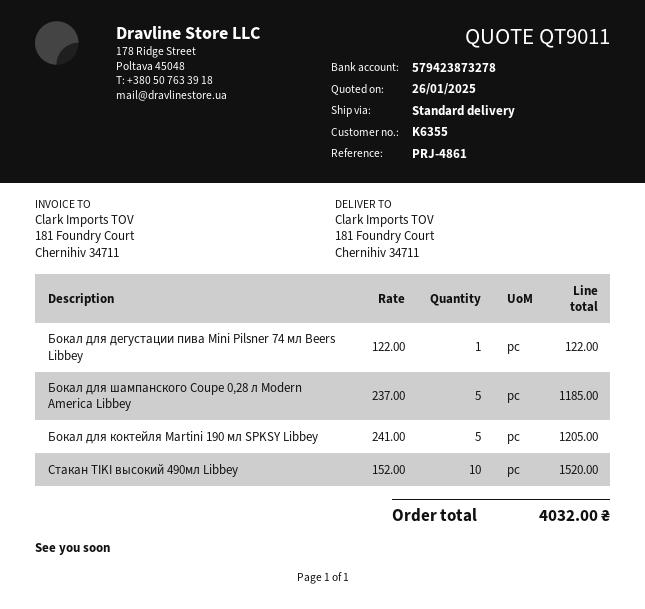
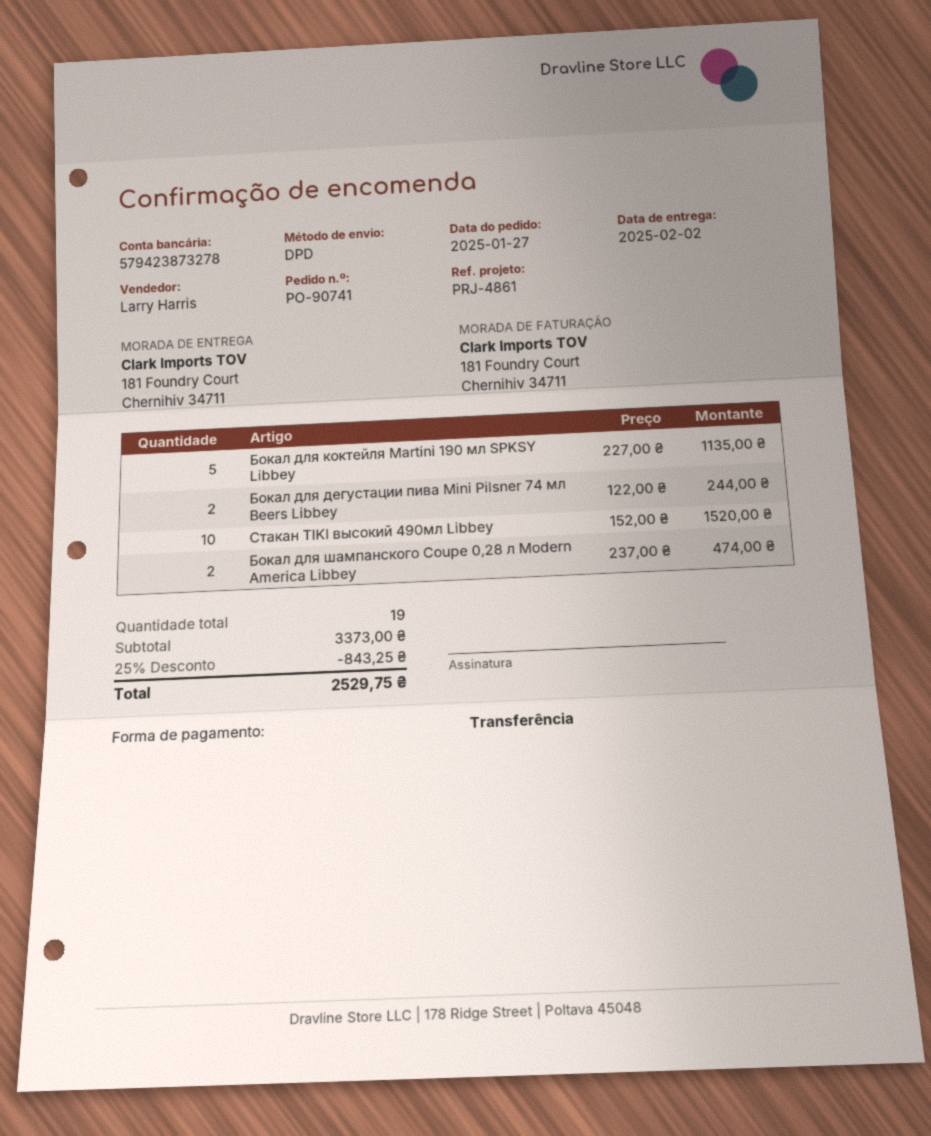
shipping method: standard -> DPD
Бокал для дегустации пива Mini Pilsner 74 мл Beers Libbey: 1 x 122.00 = 122.00 -> 2 x 122.00 = 244.00
Бокал для шампанского Coupe 0,28 л Modern America Libbey: 5 x 237.00 = 1185.00 -> 2 x 237.00 = 474.00
Бокал для коктейля Martini 190 мл SPKSY Libbey: 5 x 241.00 = 1205.00 -> 5 x 227.00 = 1135.00
discount: none -> 25% = 843.25
total: 4032.00 -> 2529.75

